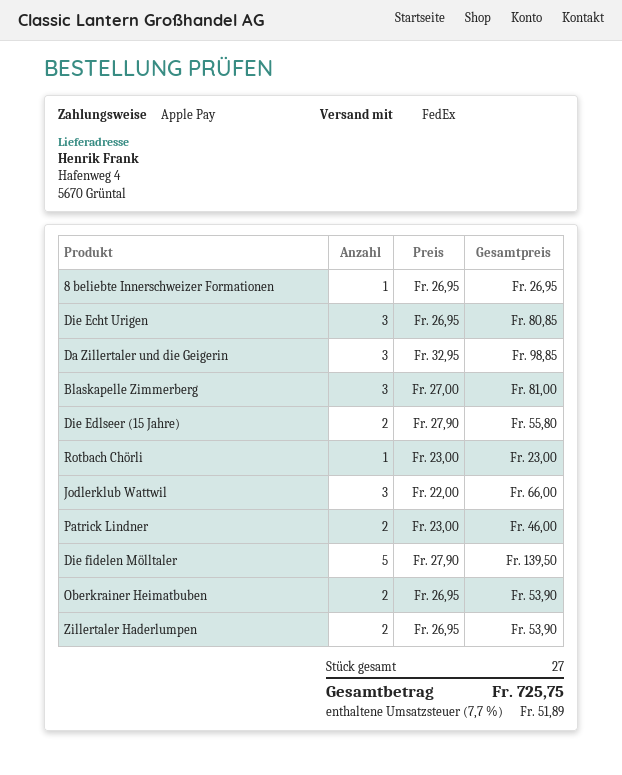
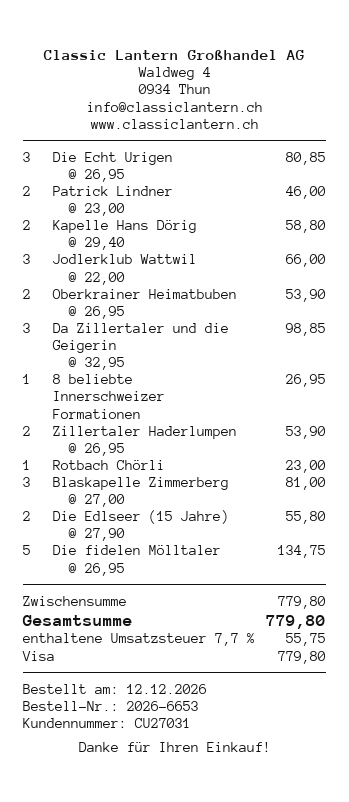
payment method: Apple Pay -> Visa
Die fidelen Mölltaler: 5 x 27.90 = 139.50 -> 5 x 26.95 = 134.75
Kapelle Hans Dörig: none -> 2 x 29.40 = 58.80
tax: 7.7% = 51.89 -> 7.7% = 55.75
total: 725.75 -> 779.80

